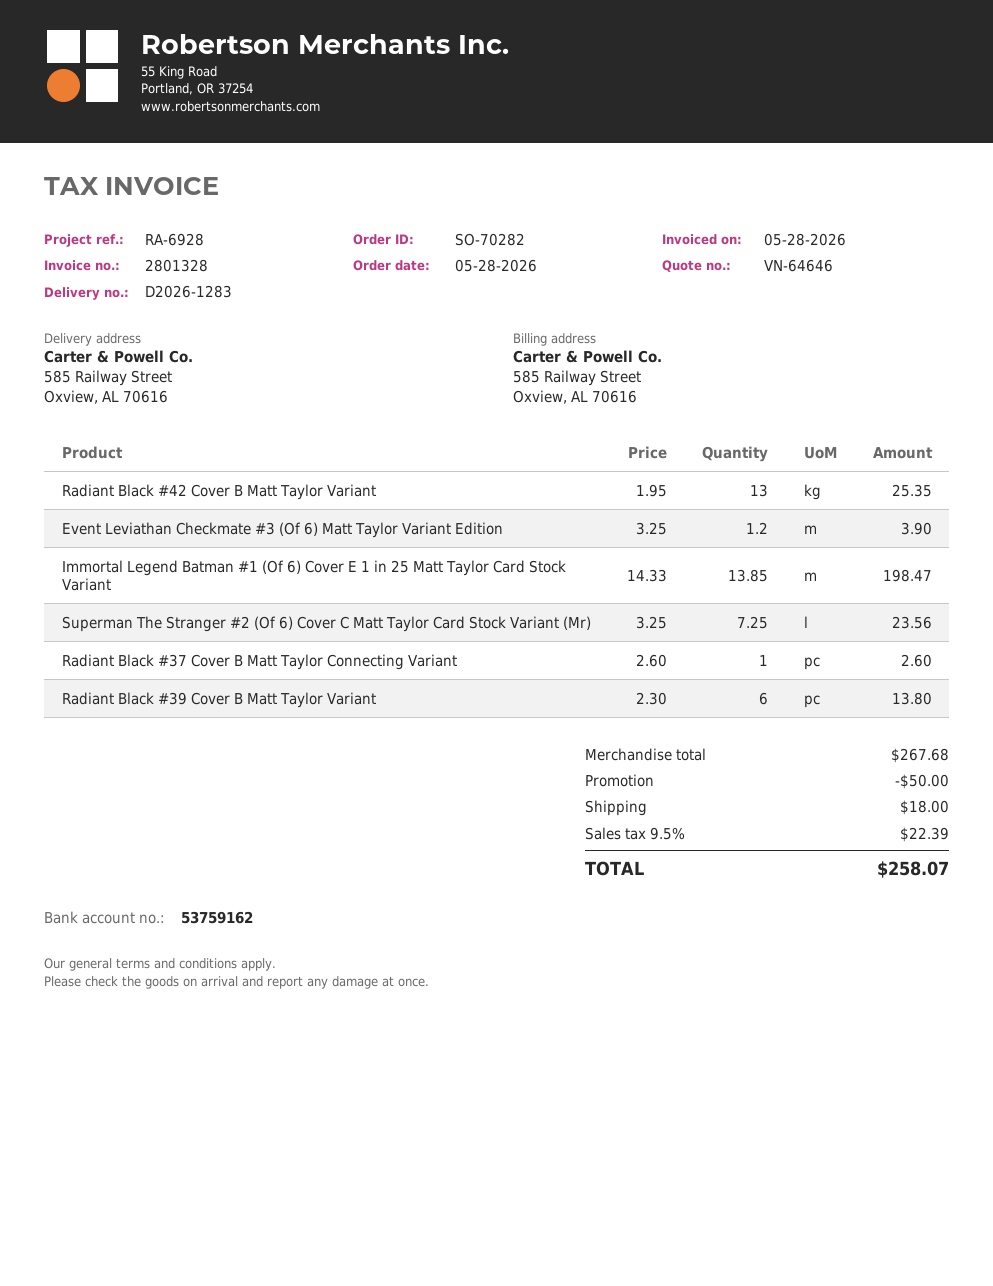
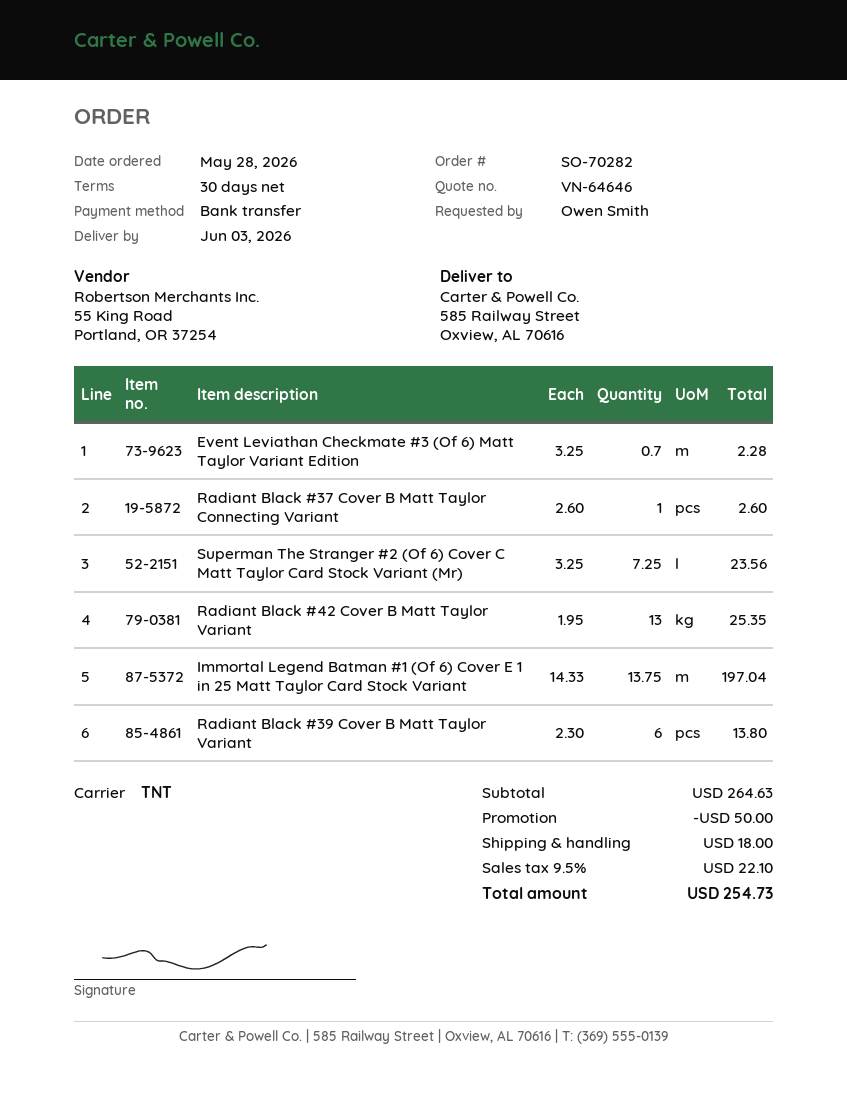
Event Leviathan Checkmate #3 (Of 6) Matt Taylor Variant Edition: 1.2 x 3.25 = 3.90 -> 0.7 x 3.25 = 2.28
Immortal Legend Batman #1 (Of 6) Cover E 1 in 25 Matt Taylor Card Stock Variant: 13.85 x 14.33 = 198.47 -> 13.75 x 14.33 = 197.04
subtotal: 267.68 -> 264.63
tax: 9.5% = 22.39 -> 9.5% = 22.10
total: 258.07 -> 254.73

